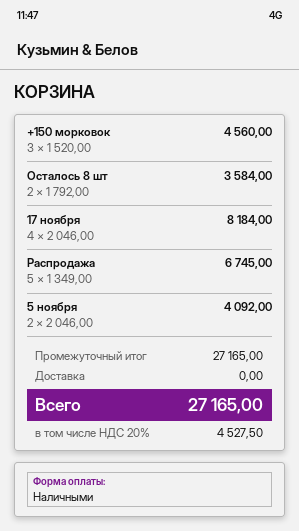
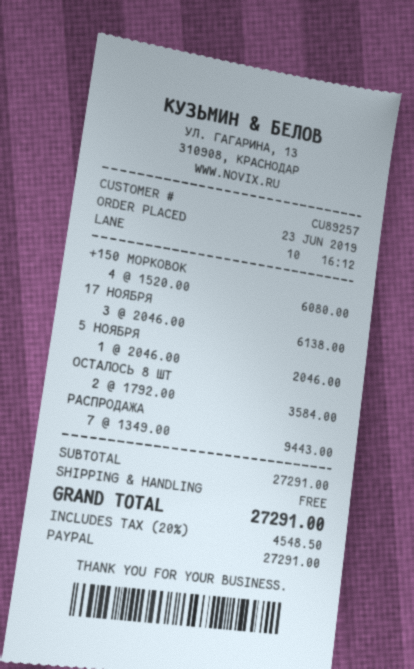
payment method: cash -> PayPal
+150 морковок: 3 x 1520.00 = 4560.00 -> 4 x 1520.00 = 6080.00
17 ноября: 4 x 2046.00 = 8184.00 -> 3 x 2046.00 = 6138.00
Распродажа: 5 x 1349.00 = 6745.00 -> 7 x 1349.00 = 9443.00
5 ноября: 2 x 2046.00 = 4092.00 -> 1 x 2046.00 = 2046.00
subtotal: 27165.00 -> 27291.00
tax: 20% = 4527.50 -> 20% = 4548.50
total: 27165.00 -> 27291.00

